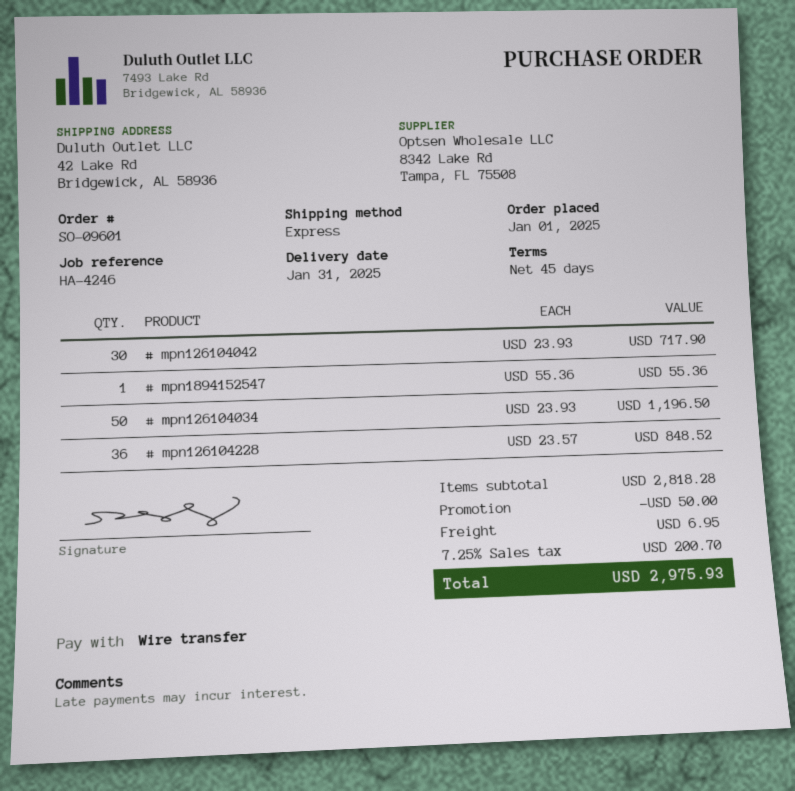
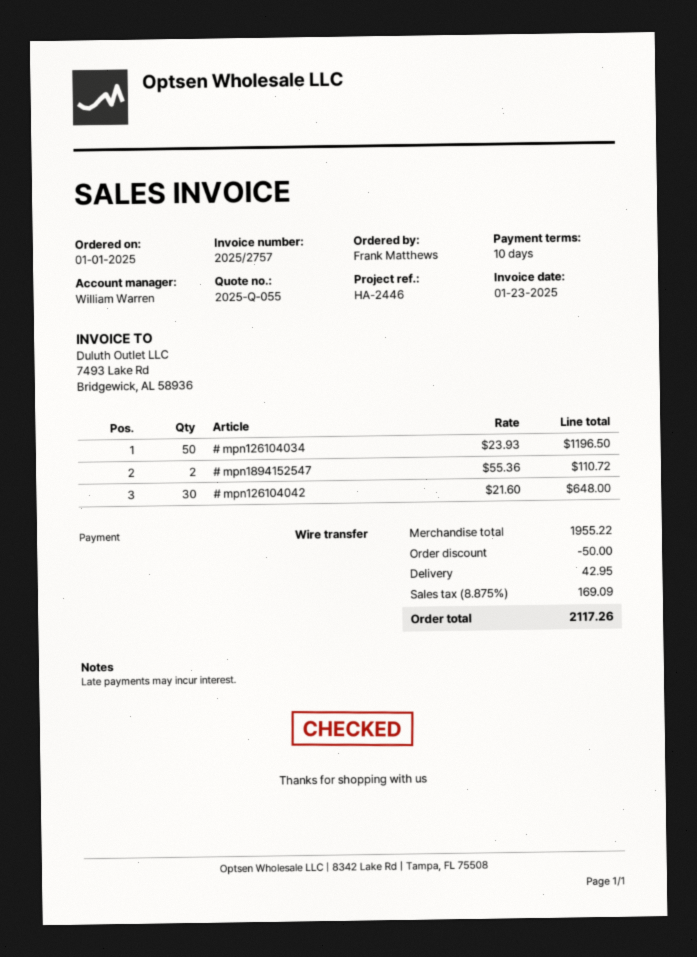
payment terms: 45 days -> 10 days
reference: HA-4246 -> HA-2446
# mpn126104042: 30 x 23.93 = 717.90 -> 30 x 21.60 = 648.00
# mpn1894152547: 1 x 55.36 = 55.36 -> 2 x 55.36 = 110.72
# mpn126104228: 36 x 23.57 = 848.52 -> none
subtotal: 2818.28 -> 1955.22
shipping: 6.95 -> 42.95
tax: 7.25% = 200.70 -> 8.875% = 169.09
total: 2975.93 -> 2117.26

